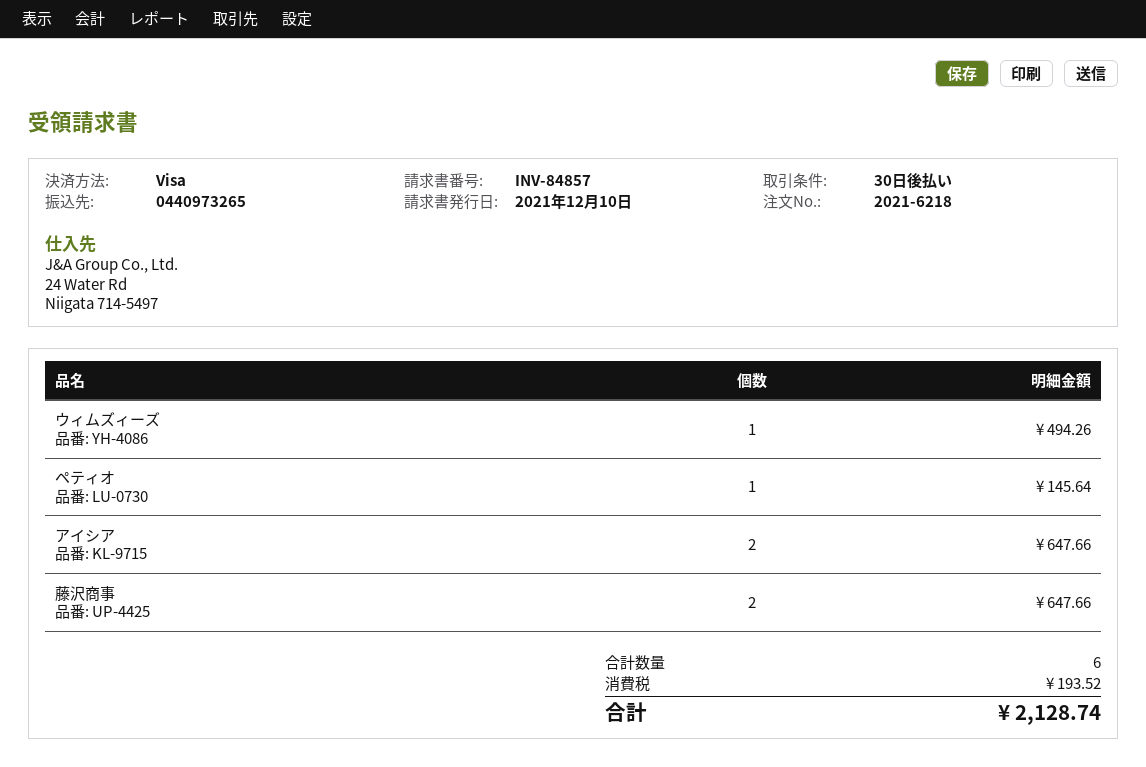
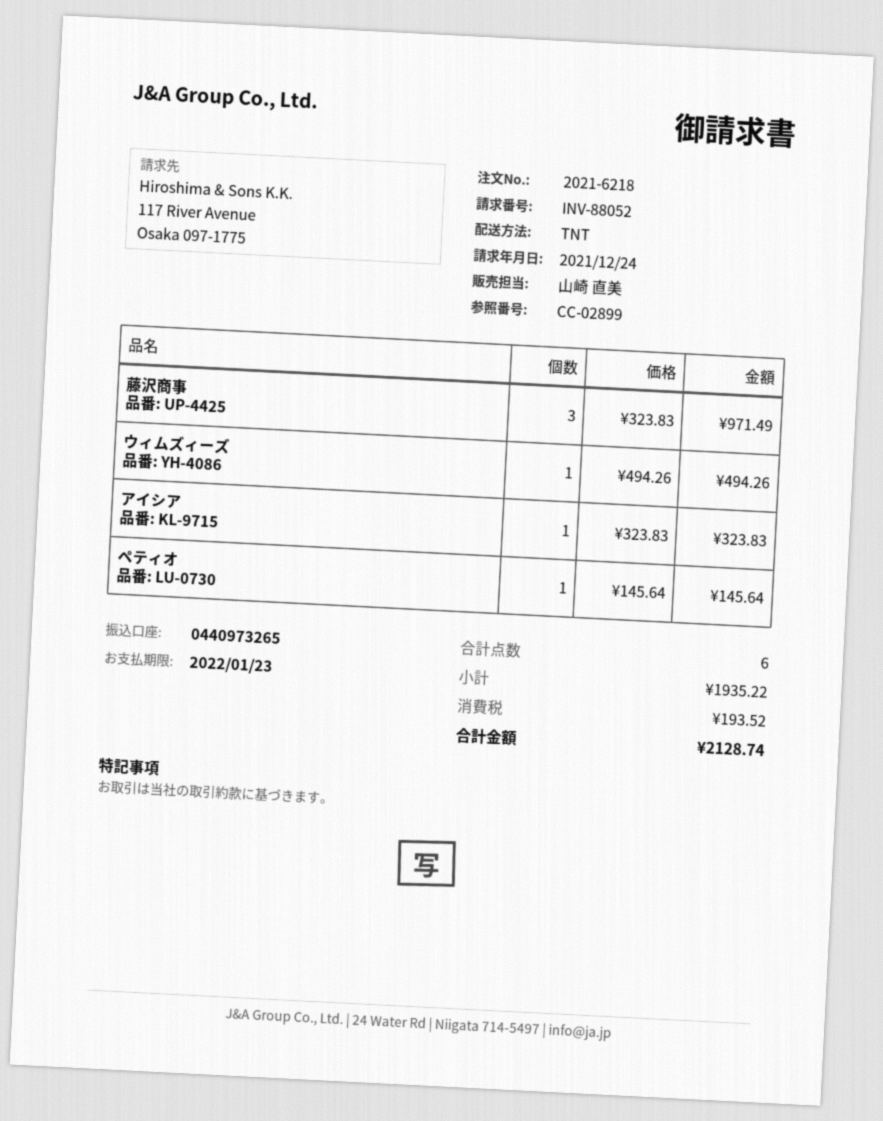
invoice number: INV-84857 -> INV-88052
invoice date: 2021-12-10 -> 2021-12-24
アイシア: 2 for 647.66 -> 1 for 323.83
藤沢商事: 2 for 647.66 -> 3 for 971.49

